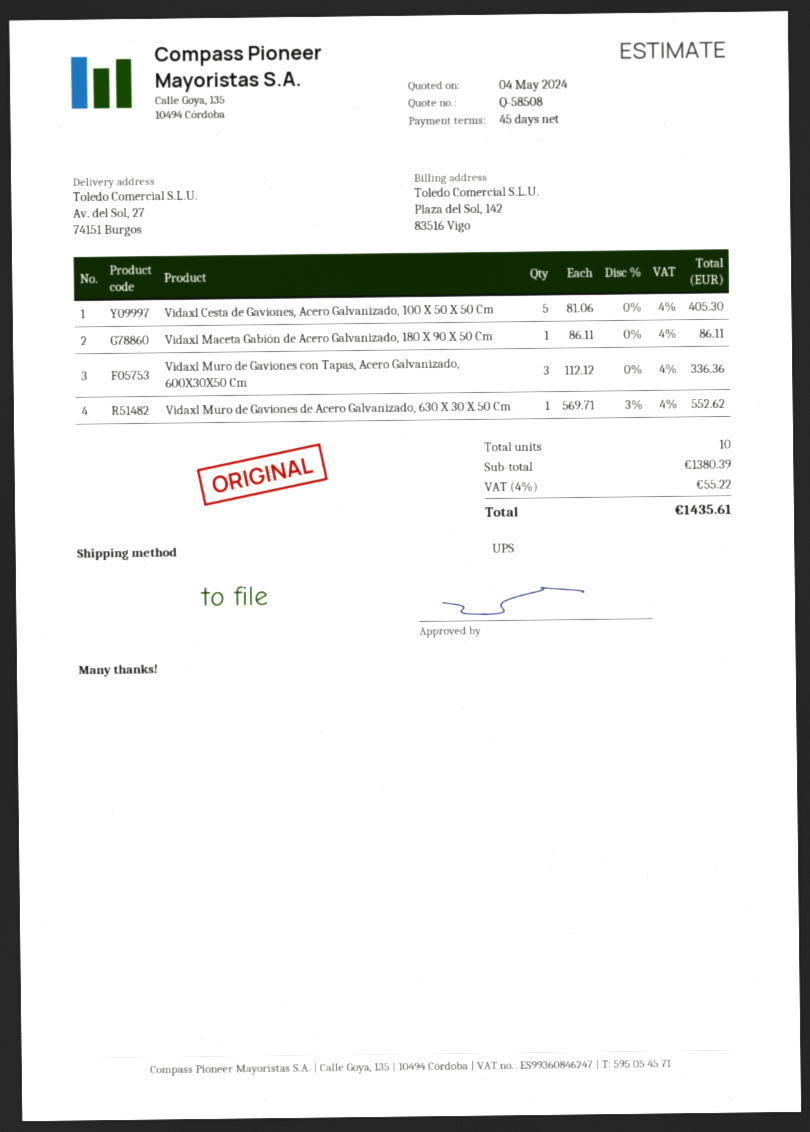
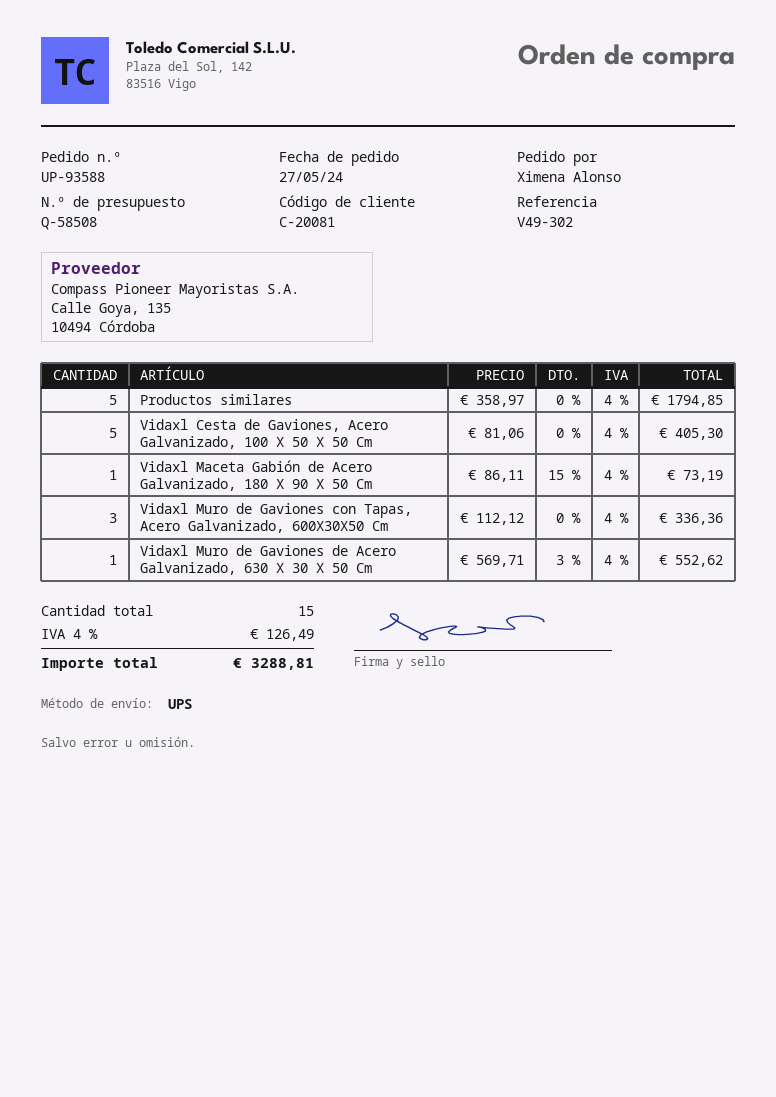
Vidaxl Maceta Gabión de Acero Galvanizado, 180 X 90 X 50 Cm: 1 x 86.11 = 86.11 -> 1 x 86.11 - 15% = 73.19
Productos similares: none -> 5 x 358.97 = 1794.85
total quantity: 10 -> 15
tax: 4% = 55.22 -> 4% = 126.49
total: 1435.61 -> 3288.81

